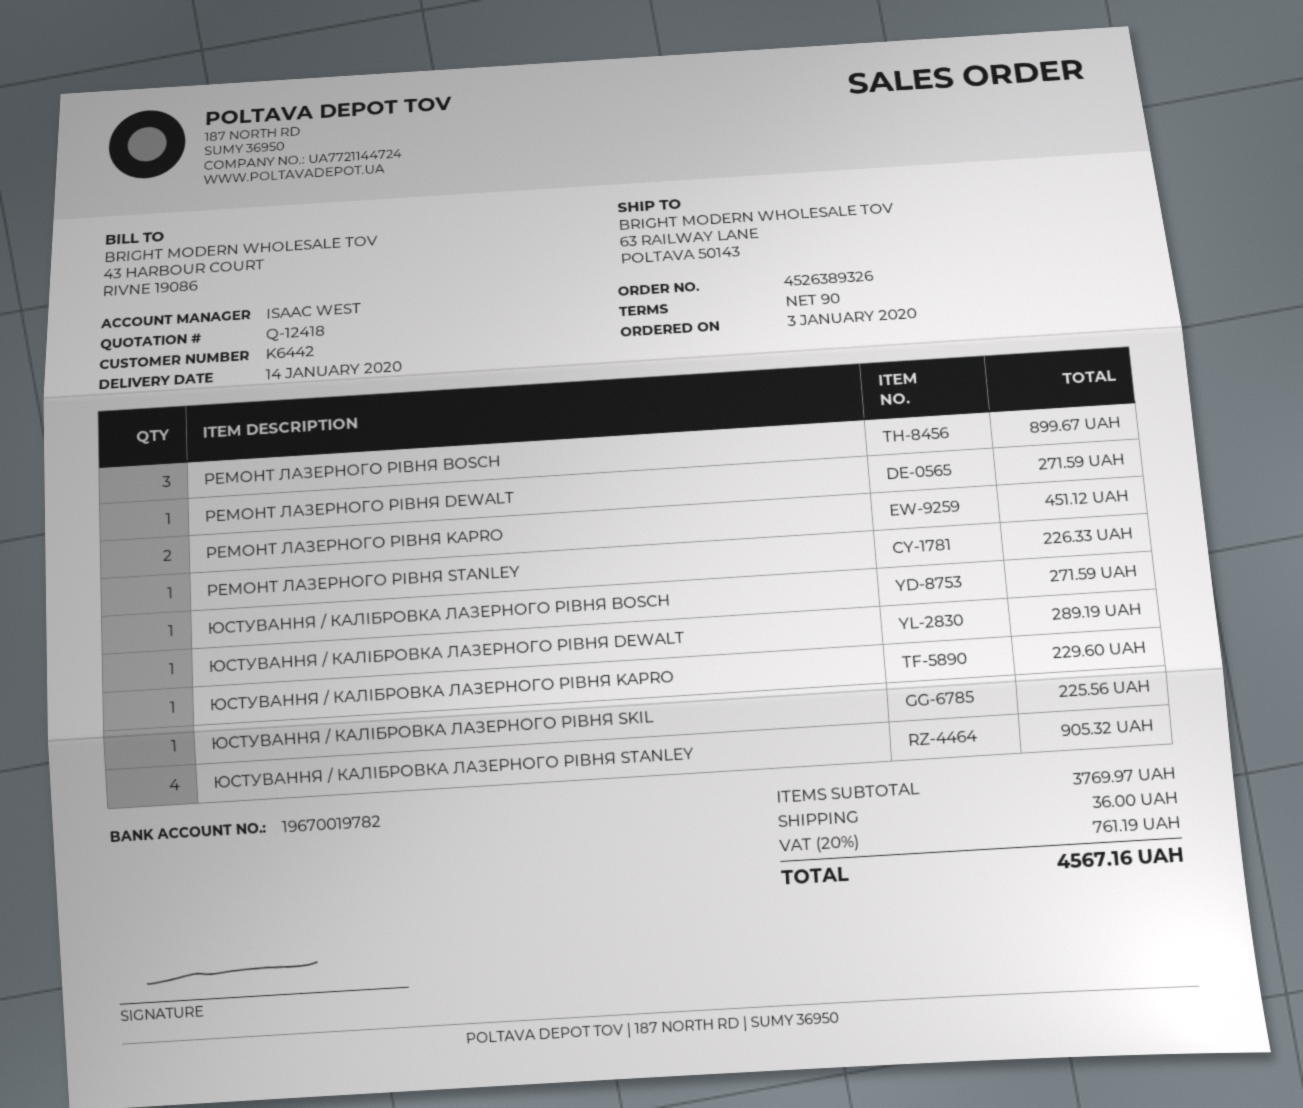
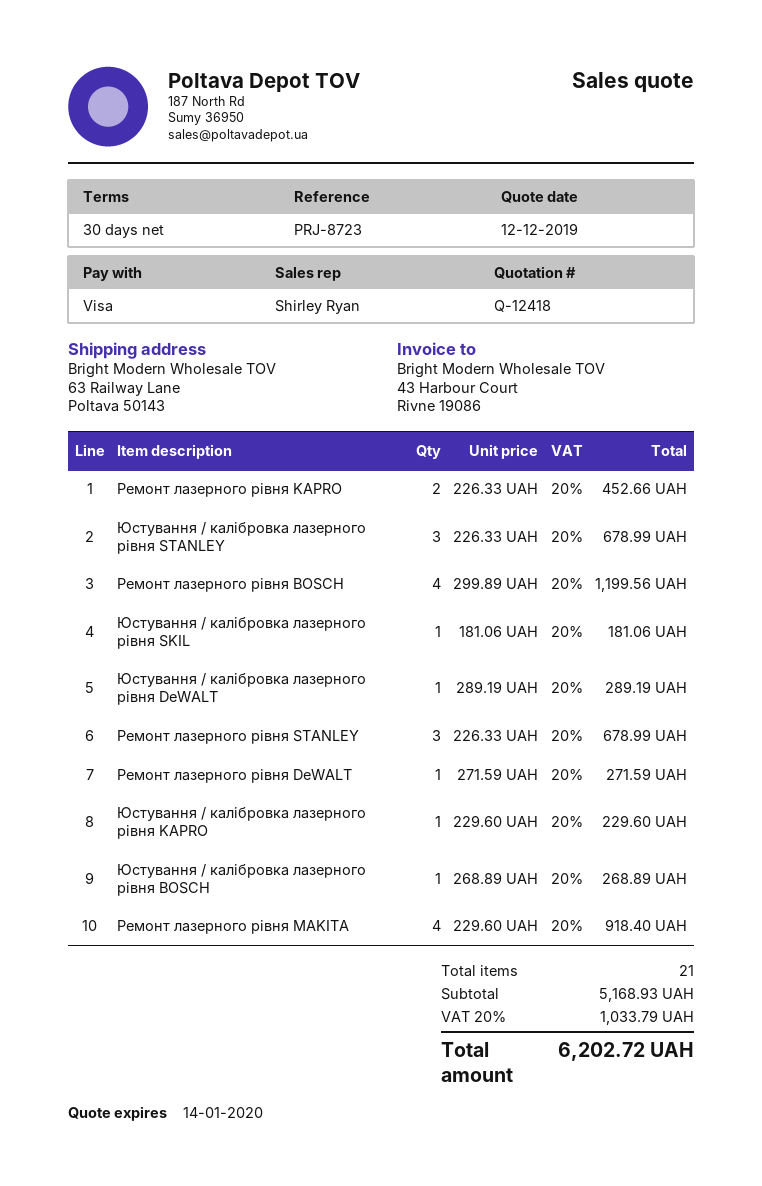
payment terms: 90 days -> 30 days
sales rep: ISAAC WEST -> Shirley Ryan
РЕМОНТ ЛАЗЕРНОГО РІВНЯ BOSCH: 3 for 899.67 -> 4 for 1199.56
РЕМОНТ ЛАЗЕРНОГО РІВНЯ KAPRO: 2 for 451.12 -> 2 for 452.66
РЕМОНТ ЛАЗЕРНОГО РІВНЯ STANLEY: 1 for 226.33 -> 3 for 678.99
ЮСТУВАННЯ / КАЛІБРОВКА ЛАЗЕРНОГО РІВНЯ BOSCH: 1 for 271.59 -> 1 for 268.89
ЮСТУВАННЯ / КАЛІБРОВКА ЛАЗЕРНОГО РІВНЯ SKIL: 1 for 225.56 -> 1 for 181.06
ЮСТУВАННЯ / КАЛІБРОВКА ЛАЗЕРНОГО РІВНЯ STANLEY: 4 for 905.32 -> 3 for 678.99
Ремонт лазерного рівня MAKITA: none -> 4 for 918.40
subtotal: 3769.97 -> 5168.93
shipping: 36.00 -> none
tax: 20% = 761.19 -> 20% = 1033.79
total: 4567.16 -> 6202.72

